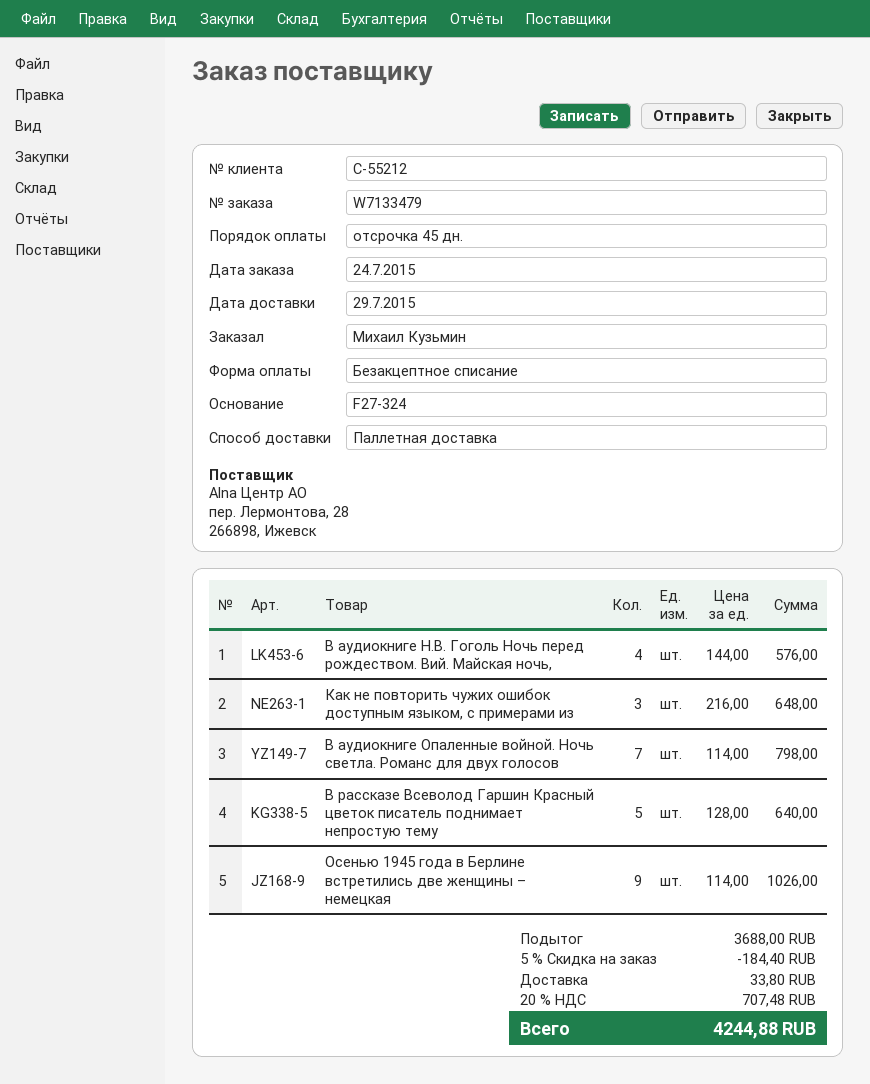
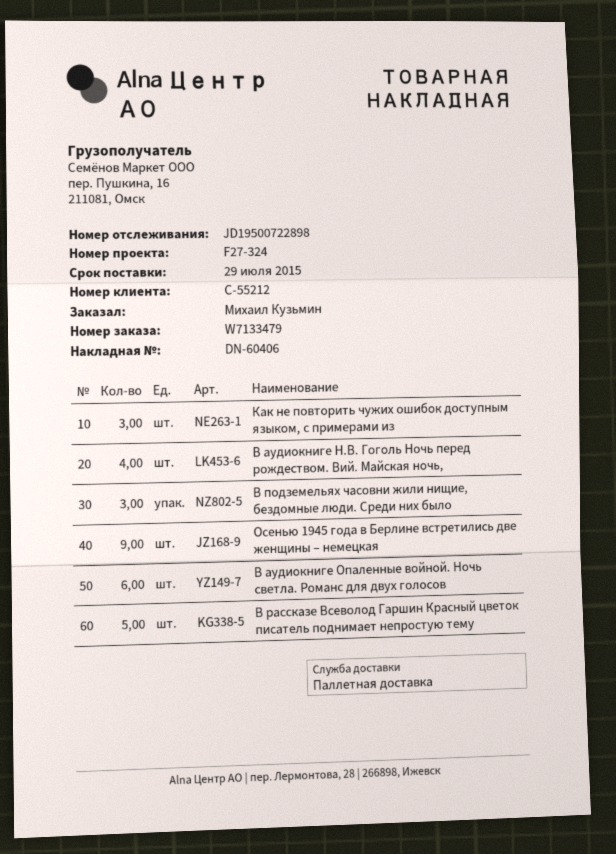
В аудиокниге Опаленные войной. Ночь светла. Романс для двух голосов: 7 -> 6
В подземельях часовни жили нищие, бездомные люди. Среди них было: none -> 3

